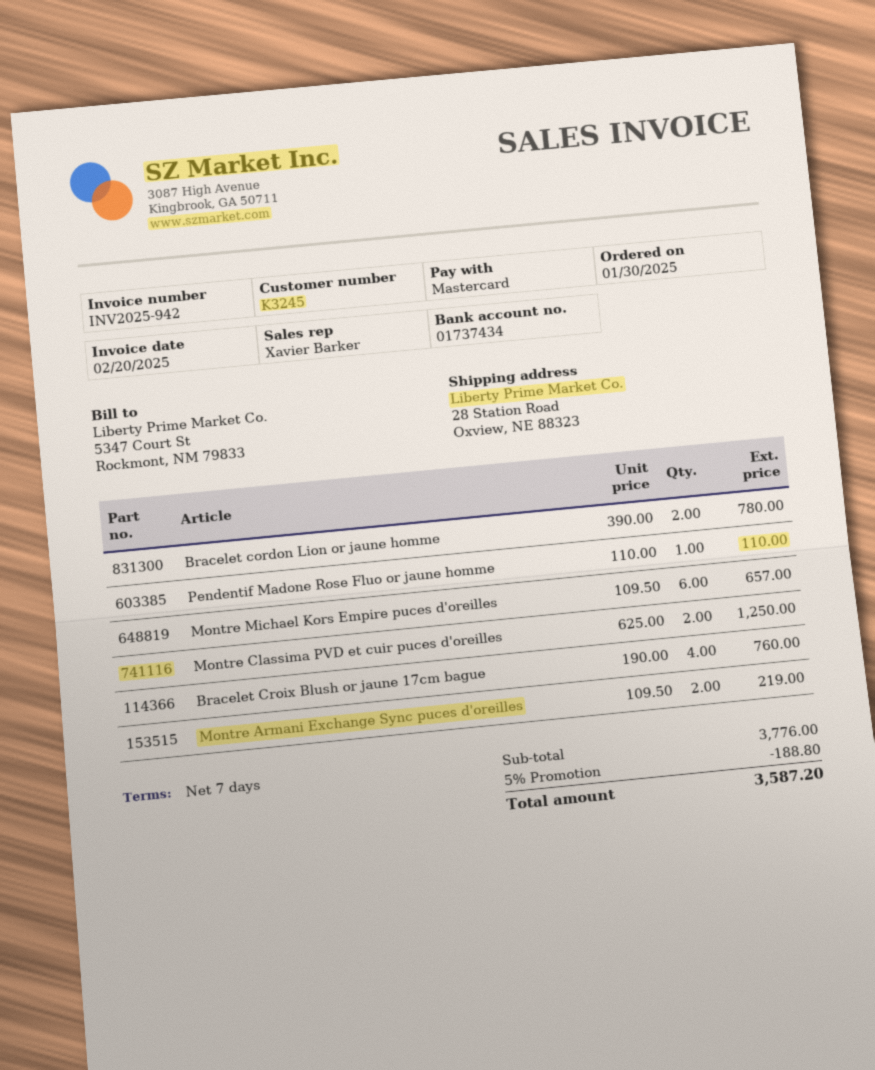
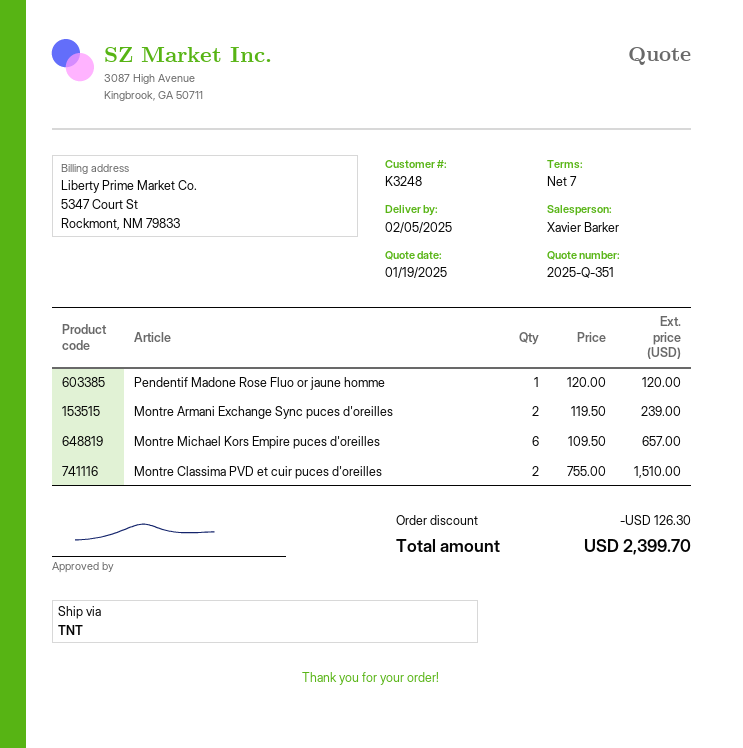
customer number: K3245 -> K3248
Bracelet cordon Lion or jaune homme: 2 x 390.00 = 780.00 -> none
Pendentif Madone Rose Fluo or jaune homme: 1 x 110.00 = 110.00 -> 1 x 120.00 = 120.00
Montre Classima PVD et cuir puces d'oreilles: 2 x 625.00 = 1250.00 -> 2 x 755.00 = 1510.00
Bracelet Croix Blush or jaune 17cm bague: 4 x 190.00 = 760.00 -> none
Montre Armani Exchange Sync puces d'oreilles: 2 x 109.50 = 219.00 -> 2 x 119.50 = 239.00
discount: 188.80 -> 126.30
total: 3587.20 -> 2399.70

